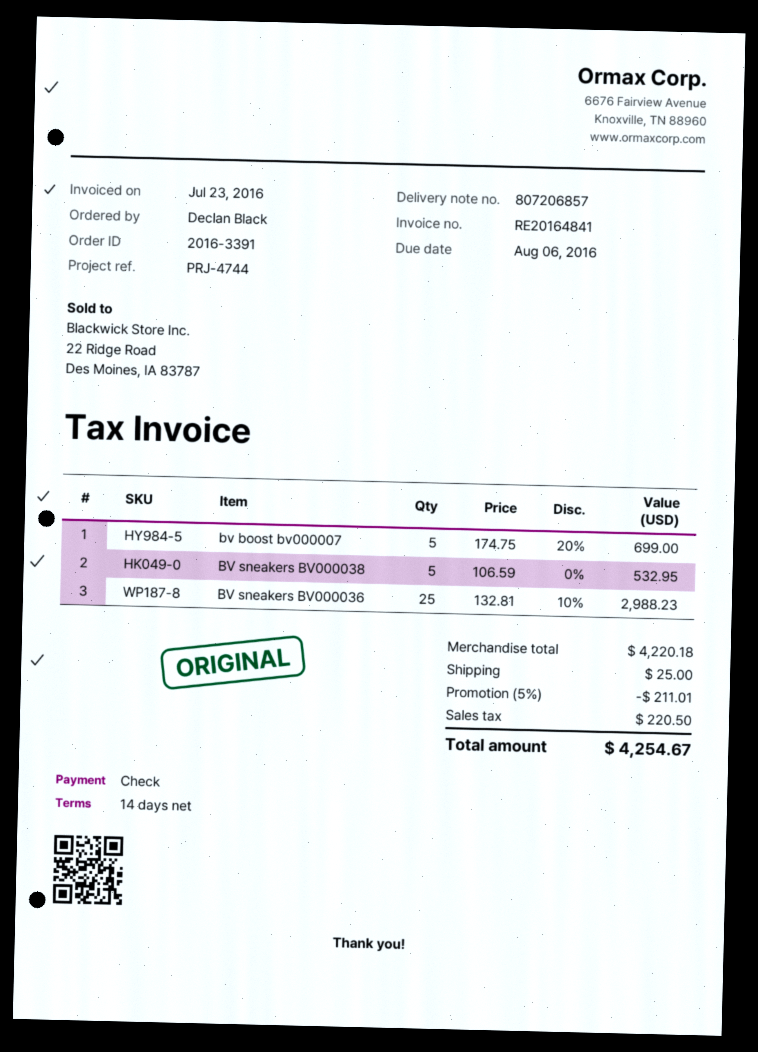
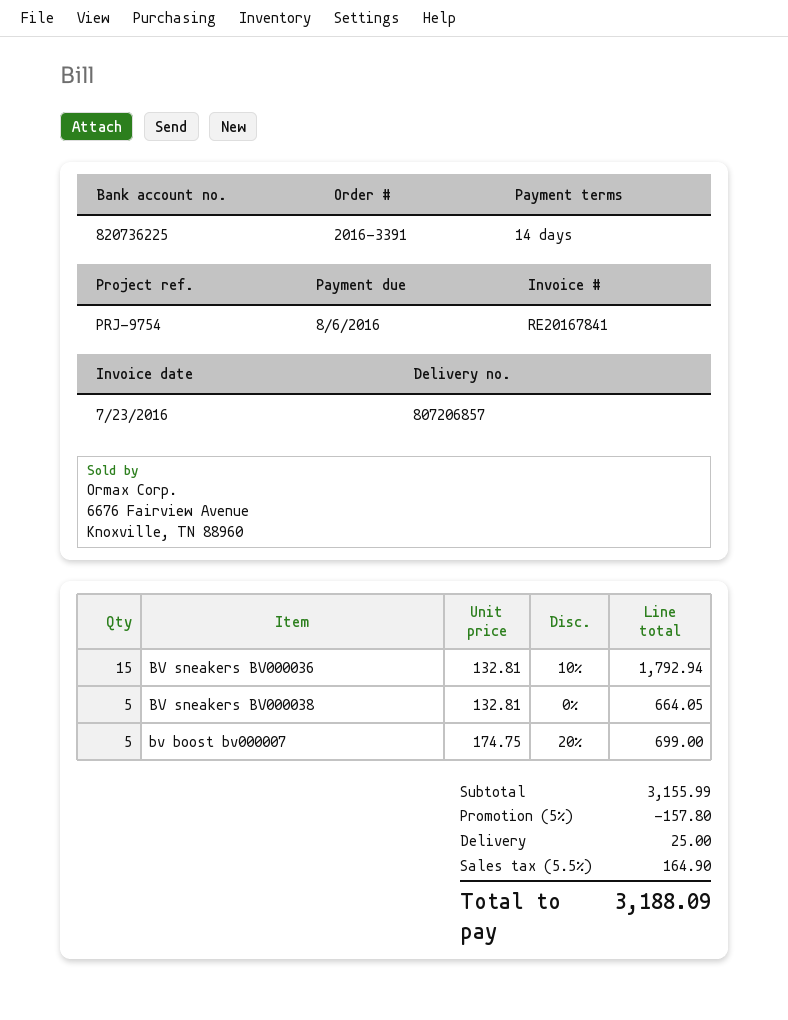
invoice number: RE20164841 -> RE20167841
reference: PRJ-4744 -> PRJ-9754
BV sneakers BV000038: 5 x 106.59 = 532.95 -> 5 x 132.81 = 664.05
BV sneakers BV000036: 25 x 132.81 - 10% = 2988.23 -> 15 x 132.81 - 10% = 1792.94
subtotal: 4220.18 -> 3155.99
discount: 5% = 211.01 -> 5% = 157.80
tax: 220.50 -> 164.90
total: 4254.67 -> 3188.09

